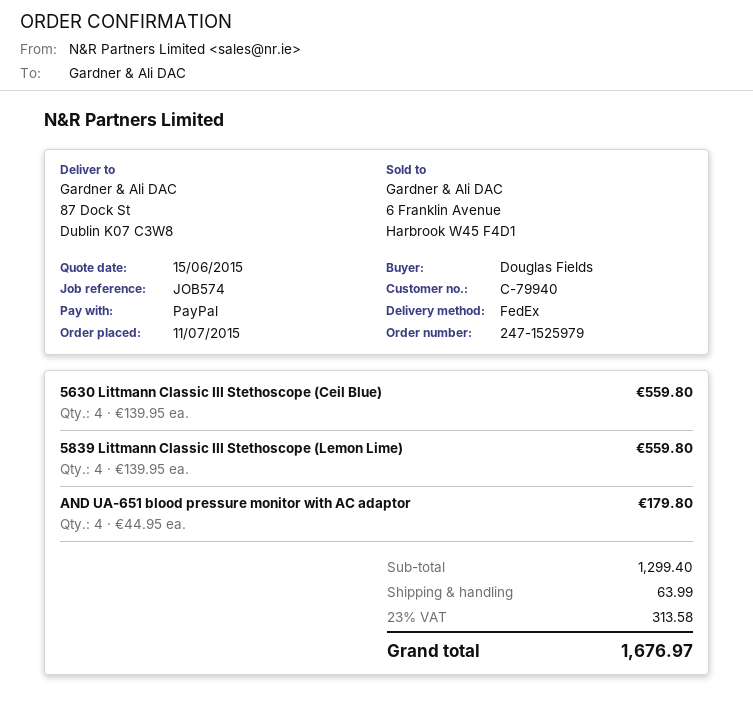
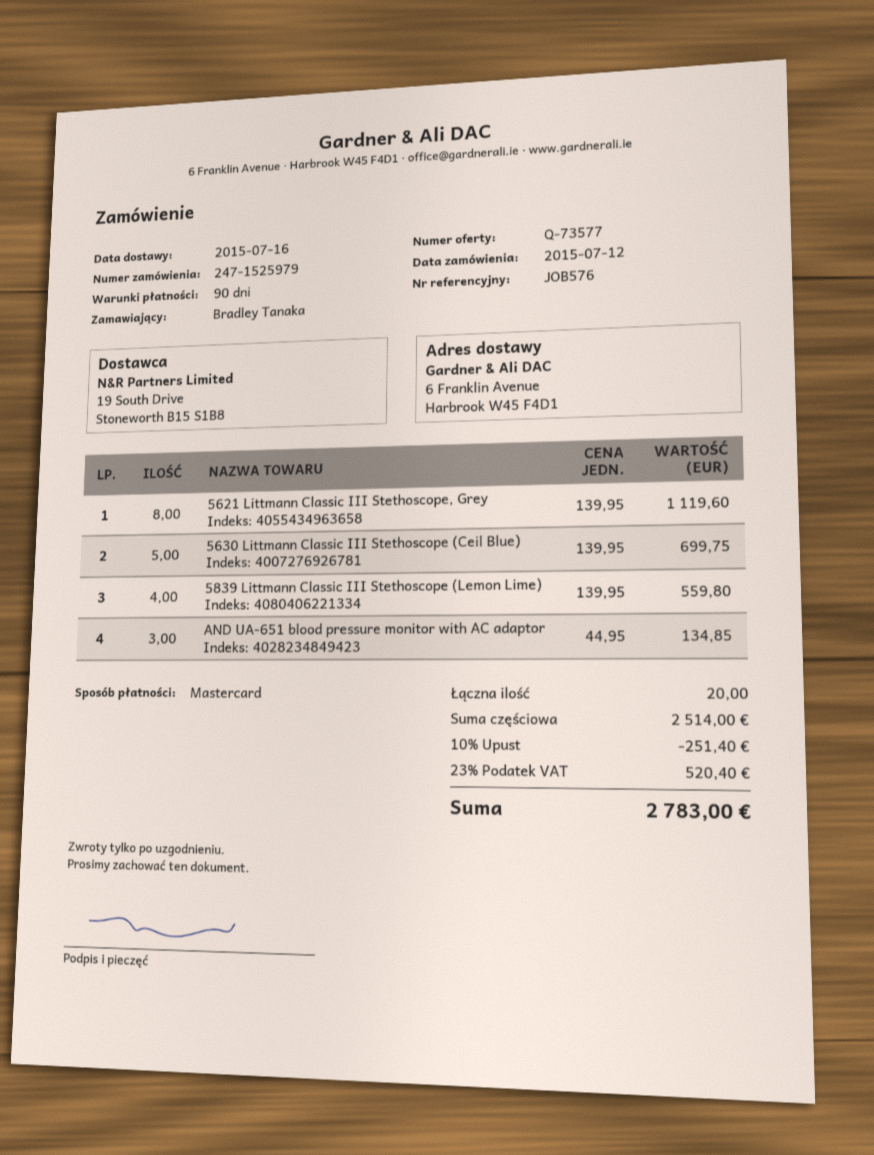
order date: 2015-07-11 -> 2015-07-12
reference: JOB574 -> JOB576
ordered by: Douglas Fields -> Bradley Tanaka
payment method: PayPal -> Mastercard
ship to: 87 Dock St, Dublin K07 C3W8 -> 6 Franklin Avenue, Harbrook W45 F4D1
5630 Littmann Classic III Stethoscope (Ceil Blue): 4 x 139.95 = 559.80 -> 5 x 139.95 = 699.75
AND UA-651 blood pressure monitor with AC adaptor: 4 x 44.95 = 179.80 -> 3 x 44.95 = 134.85
5621 Littmann Classic III Stethoscope, Grey: none -> 8 x 139.95 = 1119.60
subtotal: 1299.40 -> 2514.00
discount: none -> 10% = 251.40
shipping: 63.99 -> none
tax: 23% = 313.58 -> 23% = 520.40
total: 1676.97 -> 2783.00

